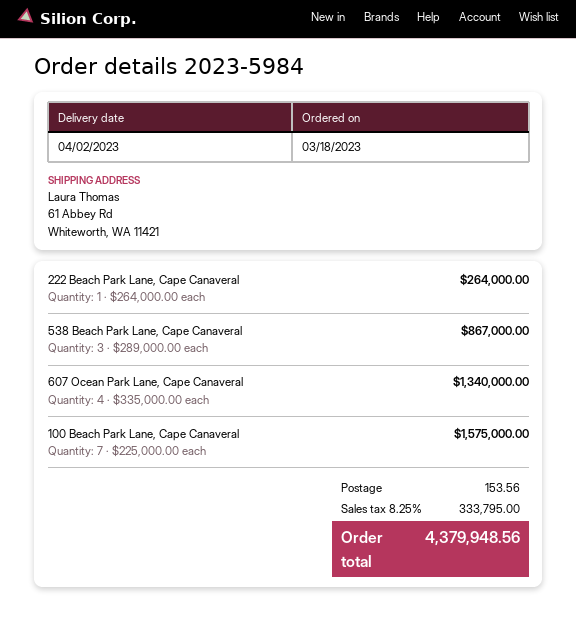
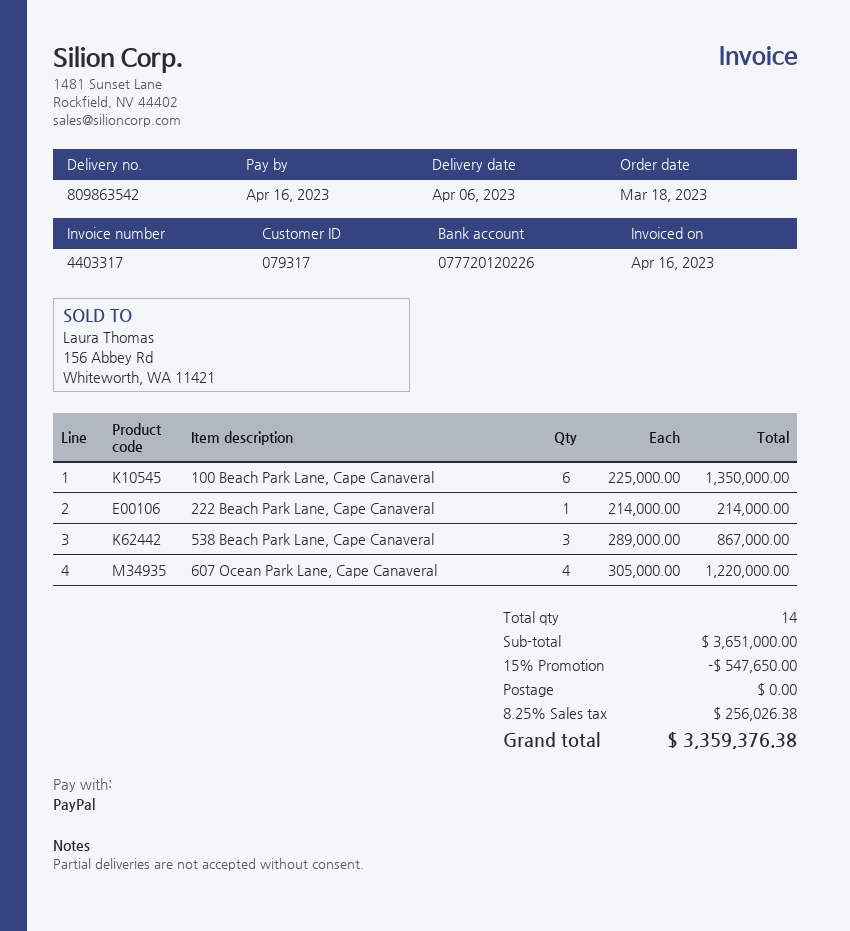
delivery date: 2023-04-02 -> 2023-04-06
222 Beach Park Lane, Cape Canaveral: 1 x 264000.00 = 264000.00 -> 1 x 214000.00 = 214000.00
607 Ocean Park Lane, Cape Canaveral: 4 x 335000.00 = 1340000.00 -> 4 x 305000.00 = 1220000.00
100 Beach Park Lane, Cape Canaveral: 7 x 225000.00 = 1575000.00 -> 6 x 225000.00 = 1350000.00
discount: none -> 15% = 547650.00
shipping: 153.56 -> 0.00
tax: 8.25% = 333795.00 -> 8.25% = 256026.38
total: 4379948.56 -> 3359376.38

